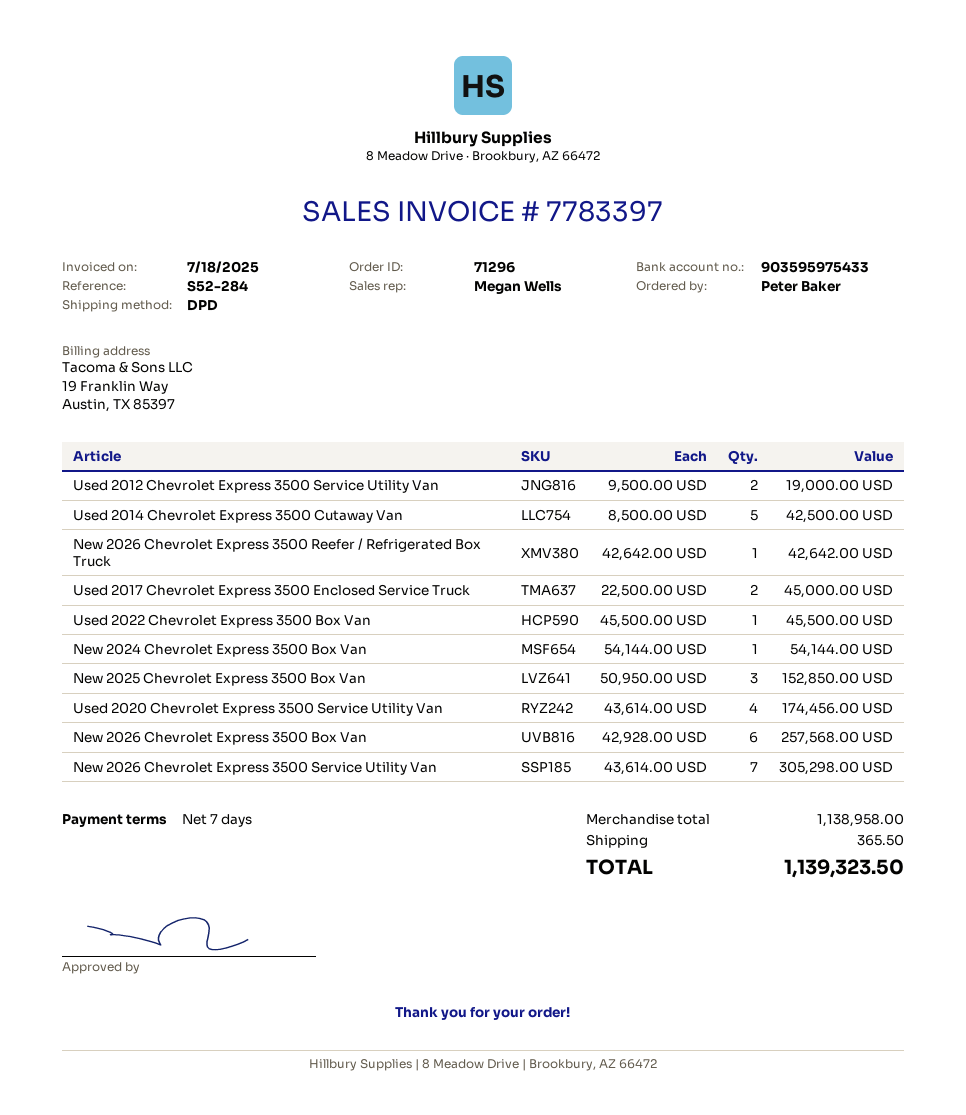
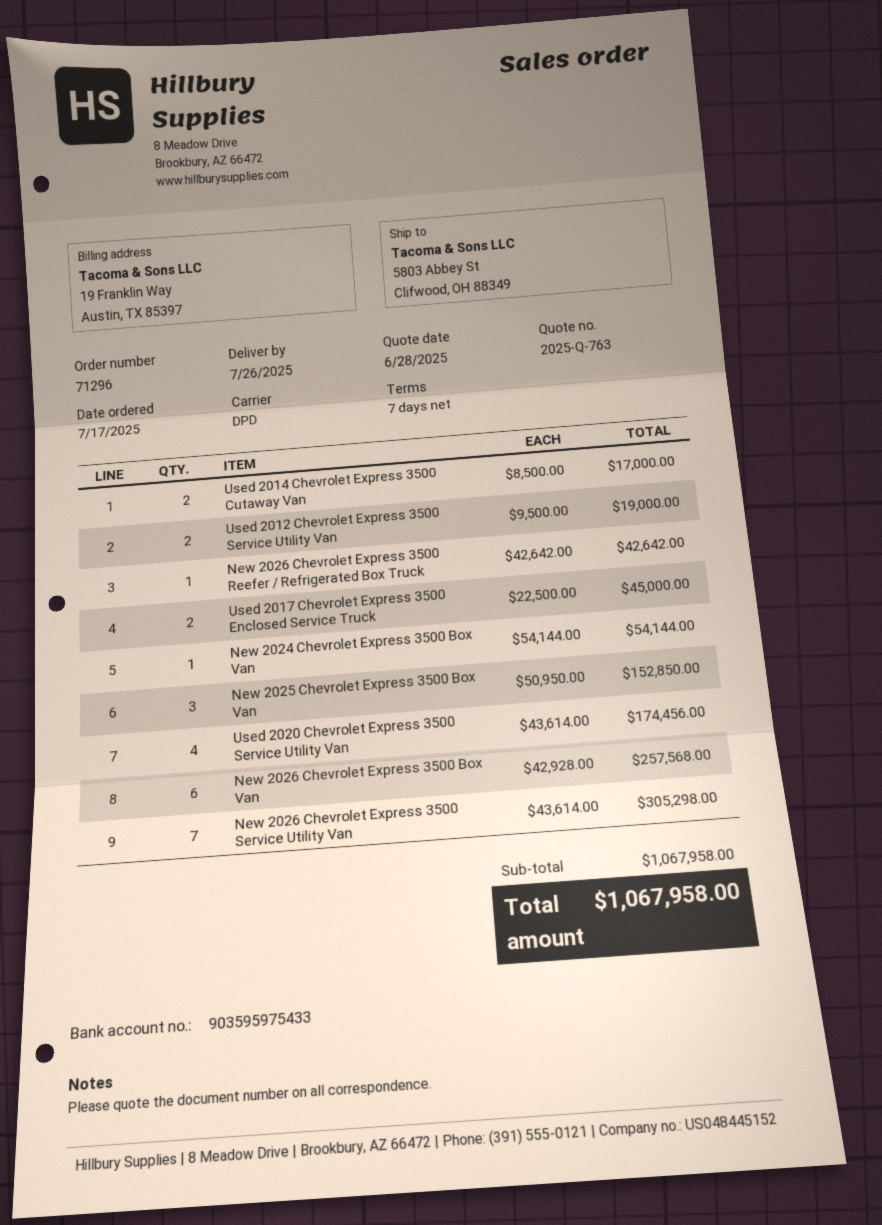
Used 2014 Chevrolet Express 3500 Cutaway Van: 5 x 8500.00 = 42500.00 -> 2 x 8500.00 = 17000.00
Used 2022 Chevrolet Express 3500 Box Van: 1 x 45500.00 = 45500.00 -> none
subtotal: 1138958.00 -> 1067958.00
shipping: 365.50 -> none
total: 1139323.50 -> 1067958.00

